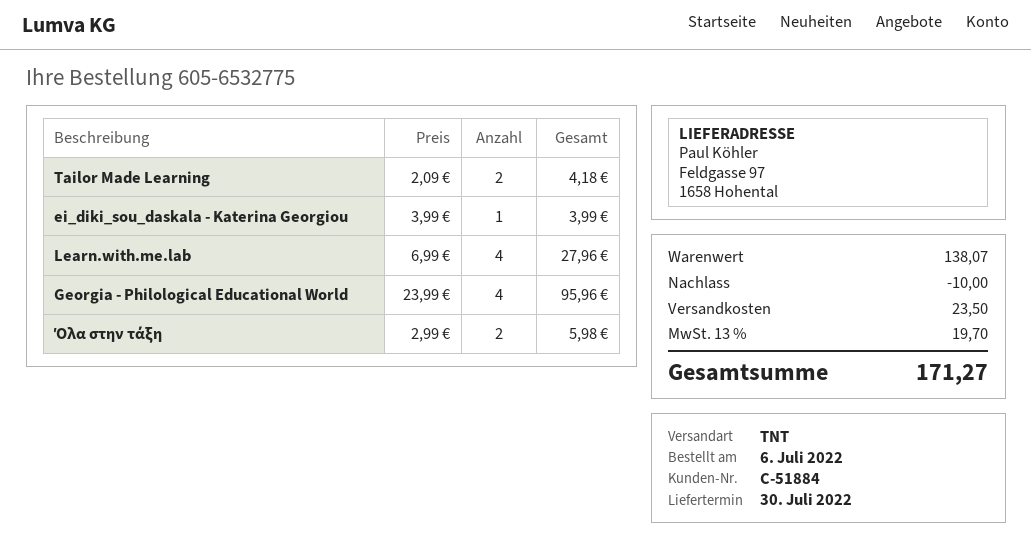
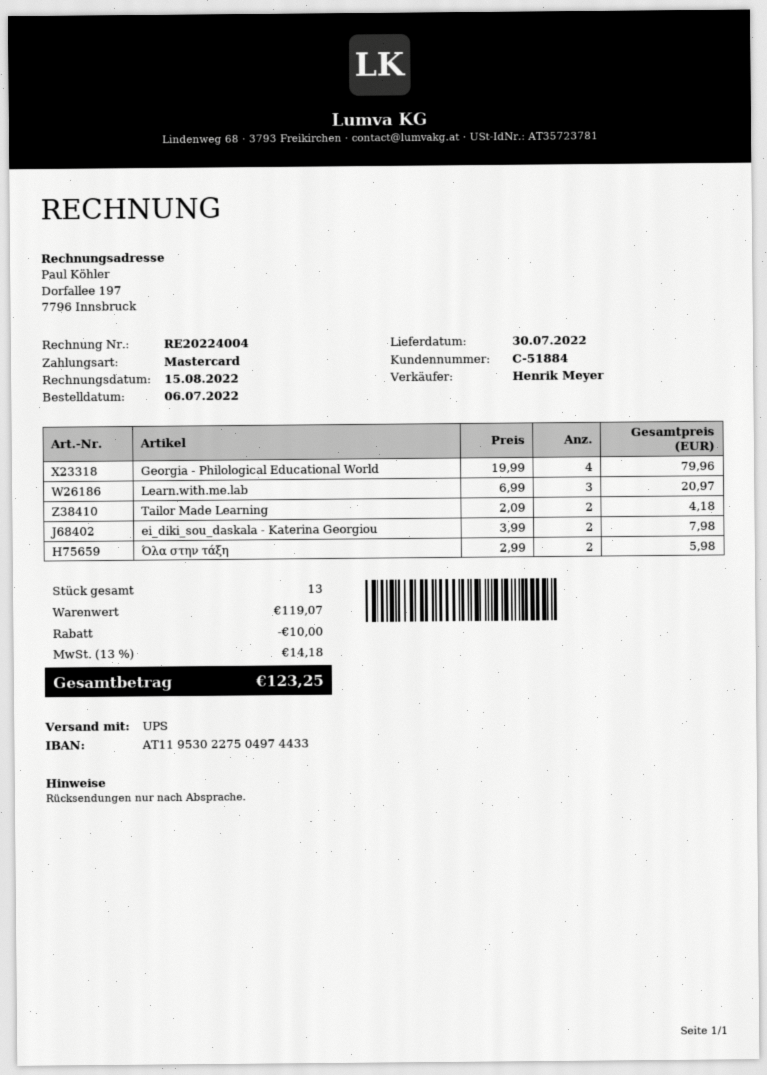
shipping method: TNT -> UPS
ei_diki_sou_daskala - Katerina Georgiou: 1 x 3.99 = 3.99 -> 2 x 3.99 = 7.98
Learn.with.me.lab: 4 x 6.99 = 27.96 -> 3 x 6.99 = 20.97
Georgia - Philological Educational World: 4 x 23.99 = 95.96 -> 4 x 19.99 = 79.96
subtotal: 138.07 -> 119.07
shipping: 23.50 -> none
tax: 13% = 19.70 -> 13% = 14.18
total: 171.27 -> 123.25

